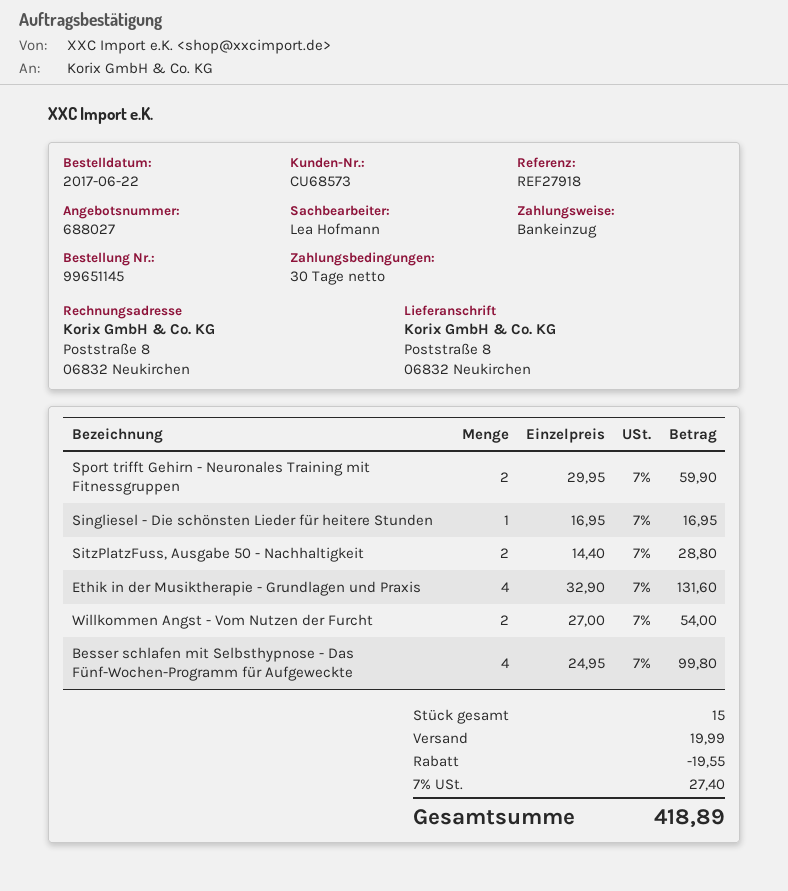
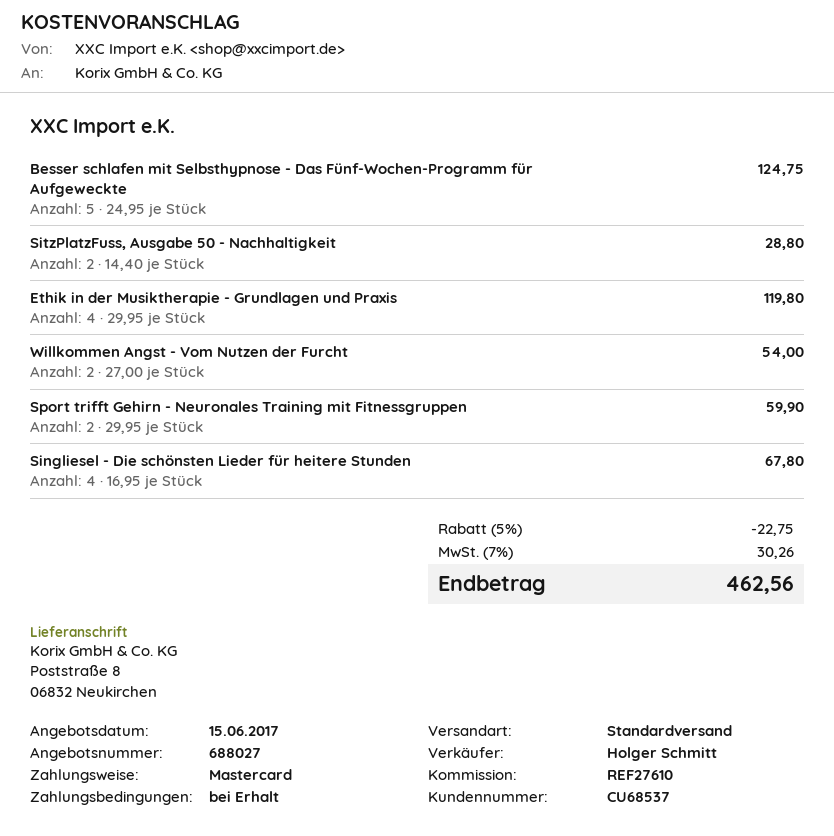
payment terms: 30 days -> on receipt
customer number: CU68573 -> CU68537
reference: REF27918 -> REF27610
sales rep: Lea Hofmann -> Holger Schmitt
payment method: direct debit -> Mastercard
Singliesel - Die schönsten Lieder für heitere Stunden: 1 x 16.95 = 16.95 -> 4 x 16.95 = 67.80
Ethik in der Musiktherapie - Grundlagen und Praxis: 4 x 32.90 = 131.60 -> 4 x 29.95 = 119.80
Besser schlafen mit Selbsthypnose - Das Fünf-Wochen-Programm für Aufgeweckte: 4 x 24.95 = 99.80 -> 5 x 24.95 = 124.75
discount: 19.55 -> 22.75
shipping: 19.99 -> none
tax: 7% = 27.40 -> 7% = 30.26
total: 418.89 -> 462.56

